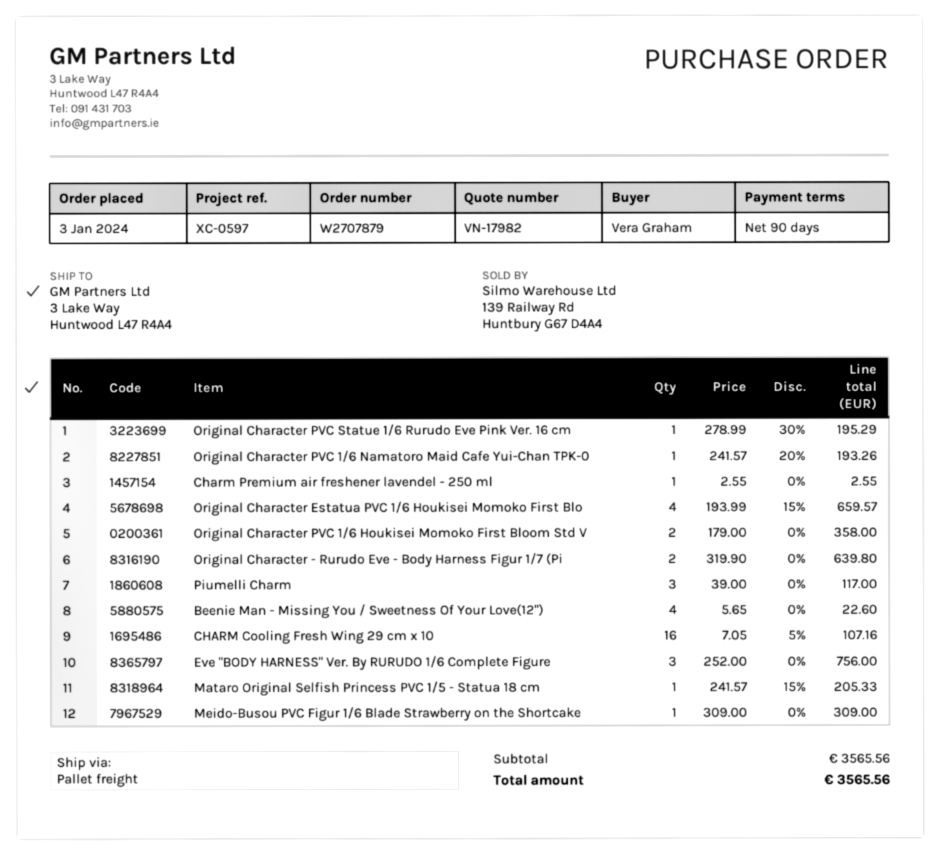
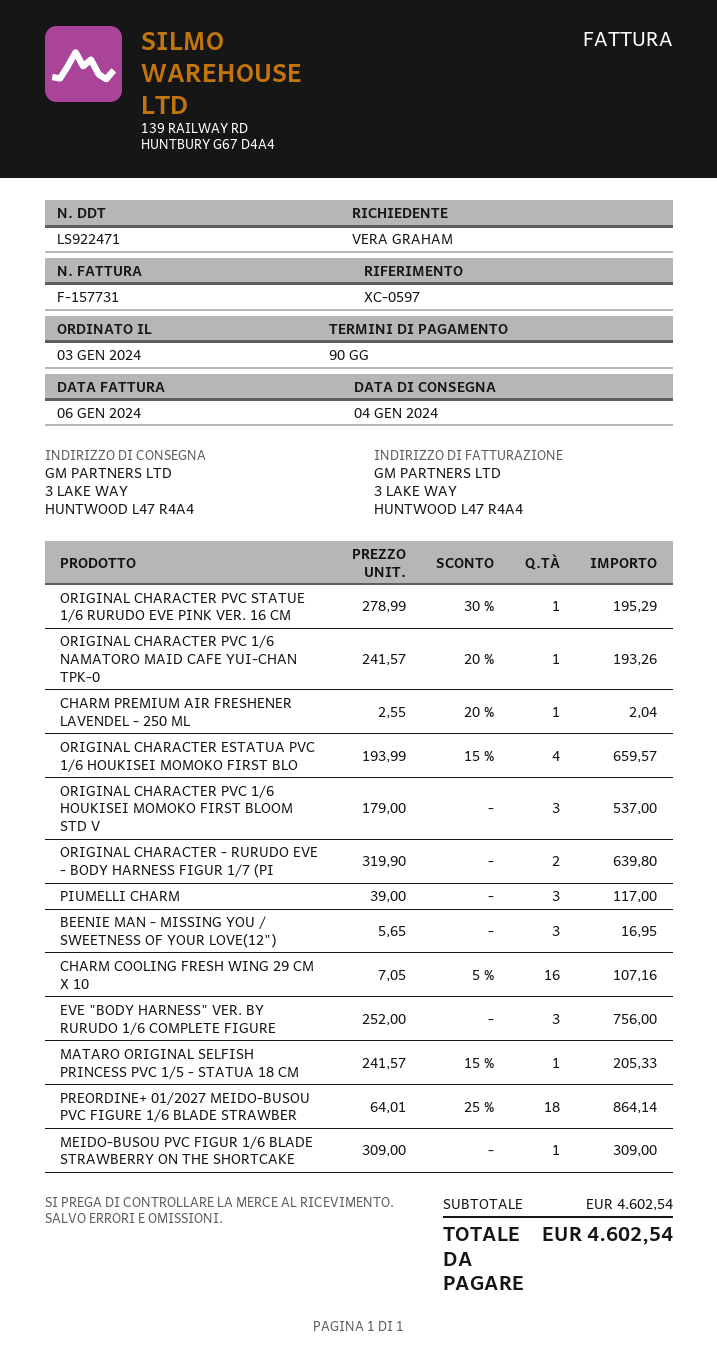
Charm Premium air freshener lavendel - 250 ml: 1 x 2.55 = 2.55 -> 1 x 2.55 - 20% = 2.04
Original Character PVC 1/6 Houkisei Momoko First Bloom Std V: 2 x 179.00 = 358.00 -> 3 x 179.00 = 537.00
Beenie Man - Missing You / Sweetness Of Your Love(12"): 4 x 5.65 = 22.60 -> 3 x 5.65 = 16.95
PREORDINE+ 01/2027 MEIDO-BUSOU PVC FIGURE 1/6 BLADE STRAWBER: none -> 18 x 64.01 - 25% = 864.14
subtotal: 3565.56 -> 4602.54
total: 3565.56 -> 4602.54

